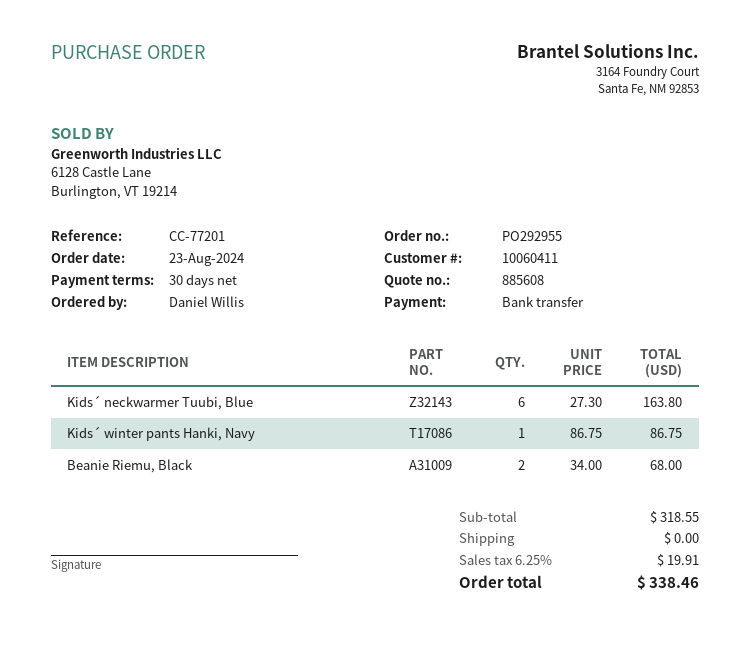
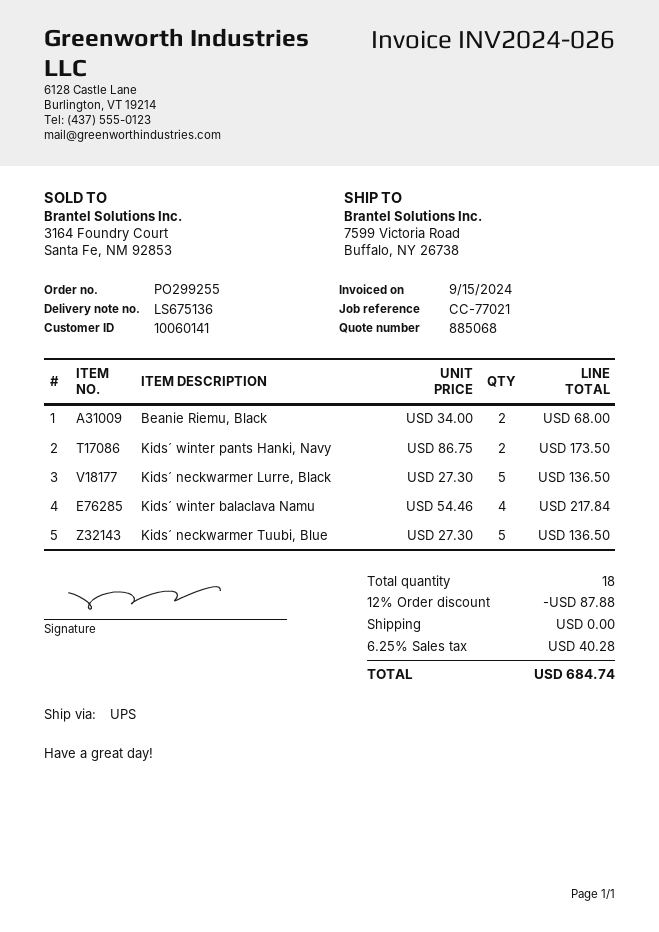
quote number: 885608 -> 885068
order number: PO292955 -> PO299255
customer number: 10060411 -> 10060141
reference: CC-77201 -> CC-77021
Kids´ neckwarmer Tuubi, Blue: 6 x 27.30 = 163.80 -> 5 x 27.30 = 136.50
Kids´ winter pants Hanki, Navy: 1 x 86.75 = 86.75 -> 2 x 86.75 = 173.50
Kids´ neckwarmer Lurre, Black: none -> 5 x 27.30 = 136.50
Kids´ winter balaclava Namu: none -> 4 x 54.46 = 217.84
discount: none -> 12% = 87.88
tax: 6.25% = 19.91 -> 6.25% = 40.28
total: 338.46 -> 684.74

